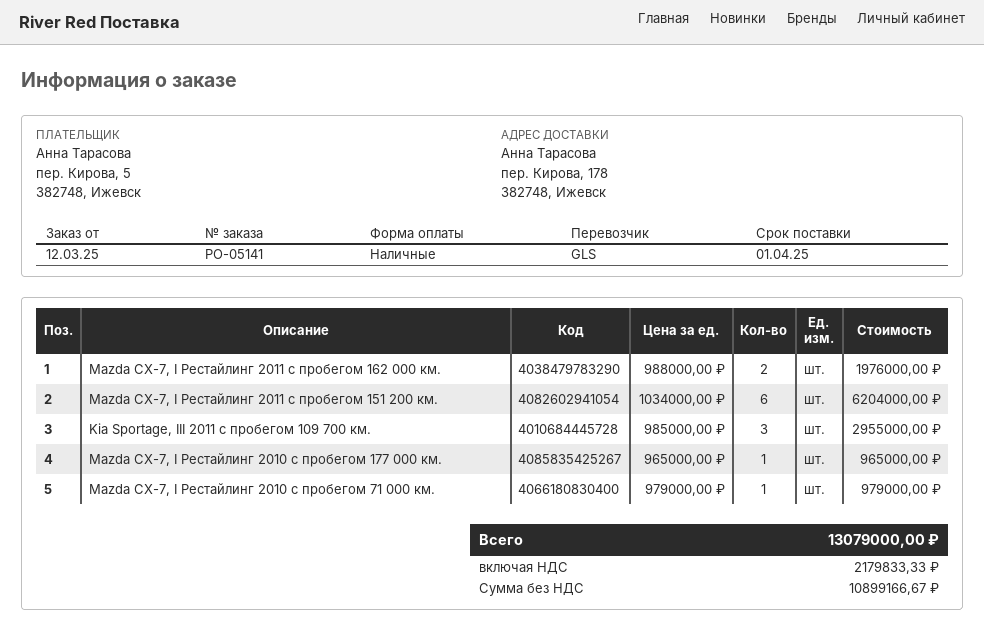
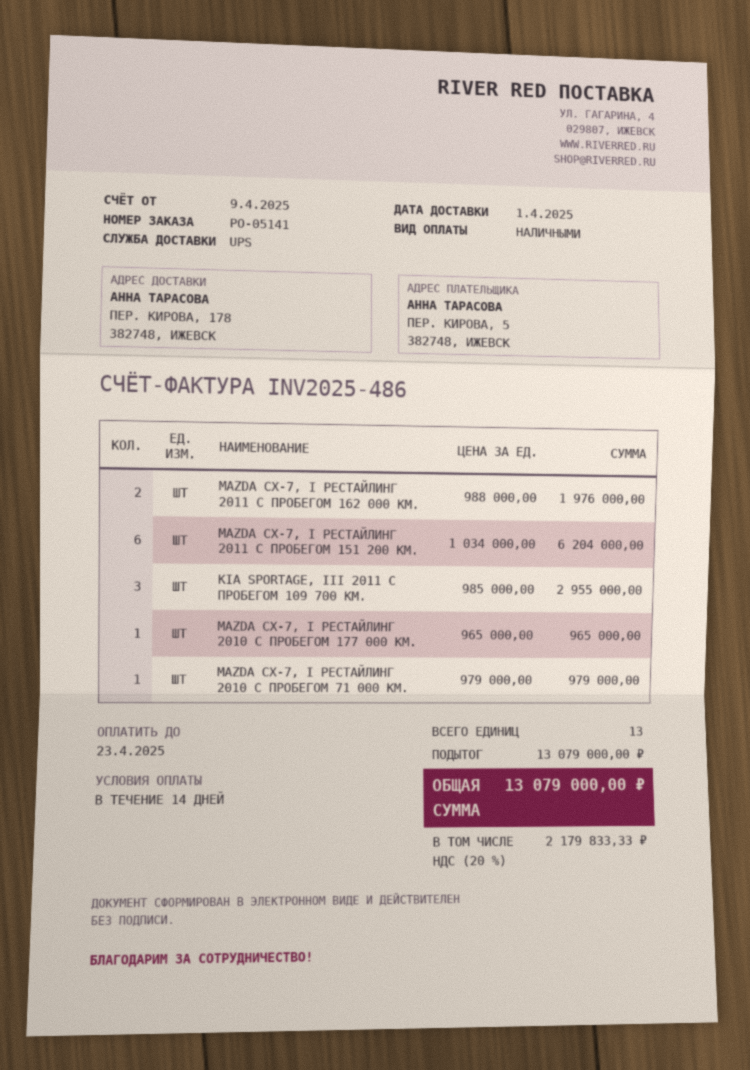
shipping method: GLS -> UPS

